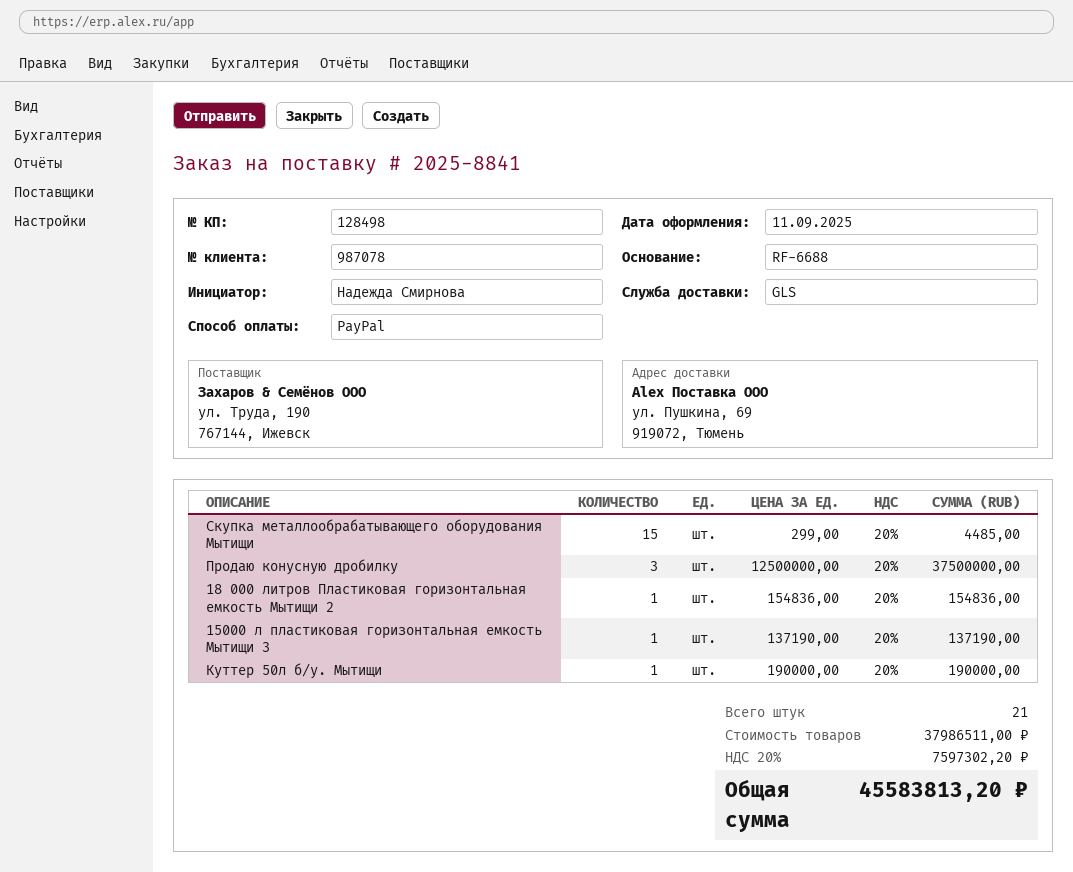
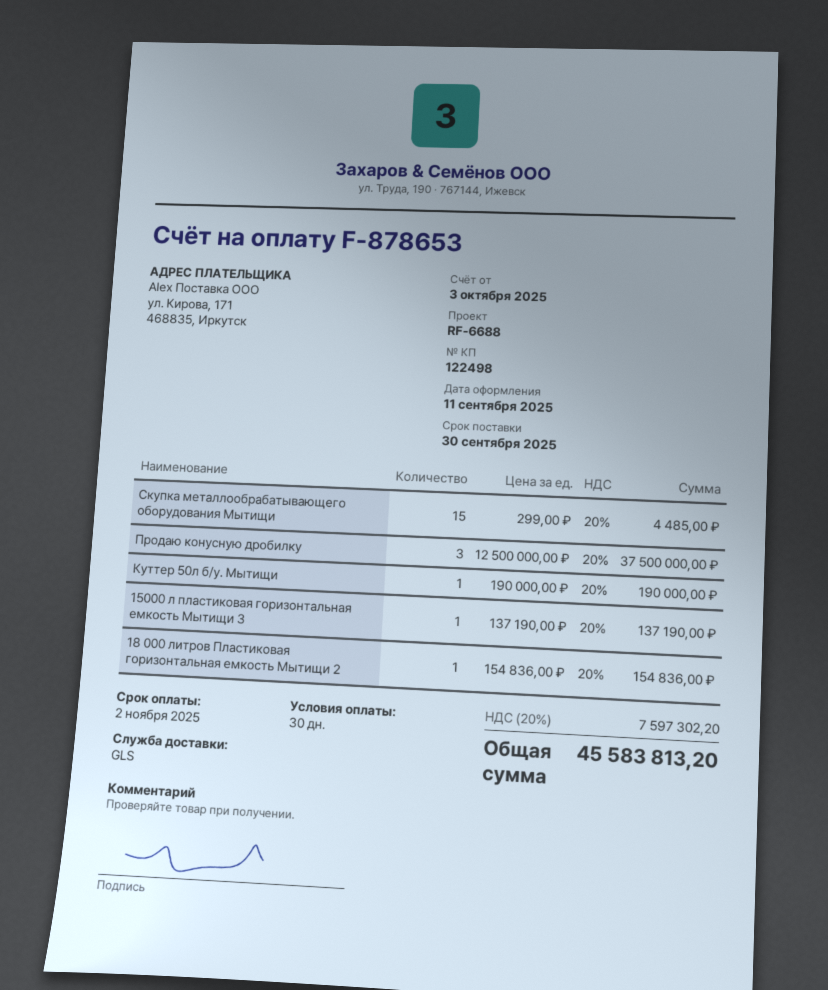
quote number: 128498 -> 122498

